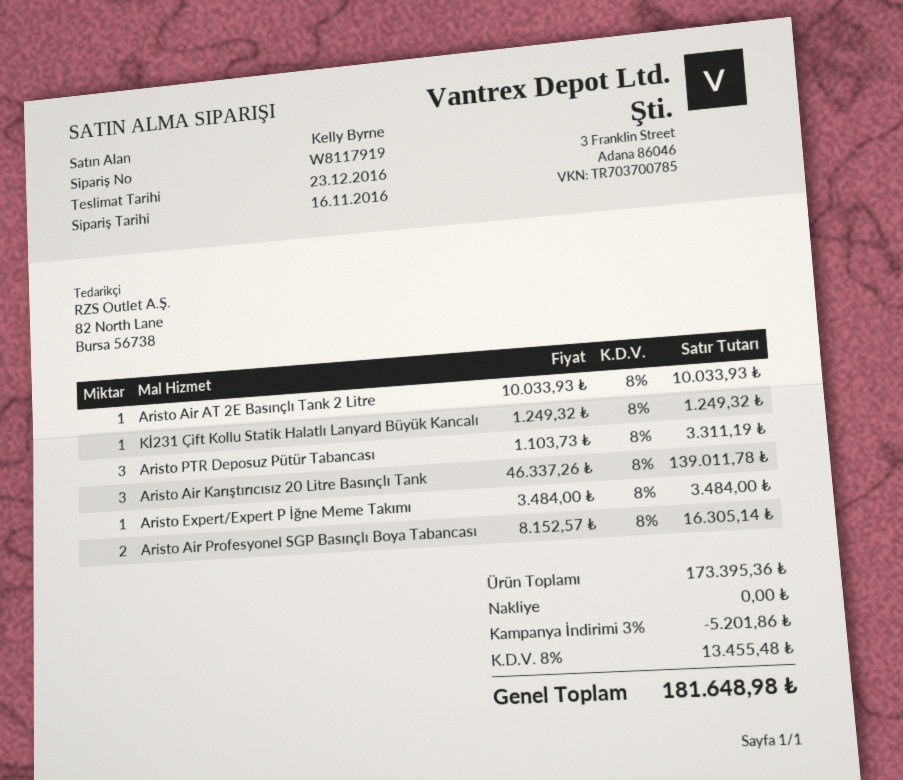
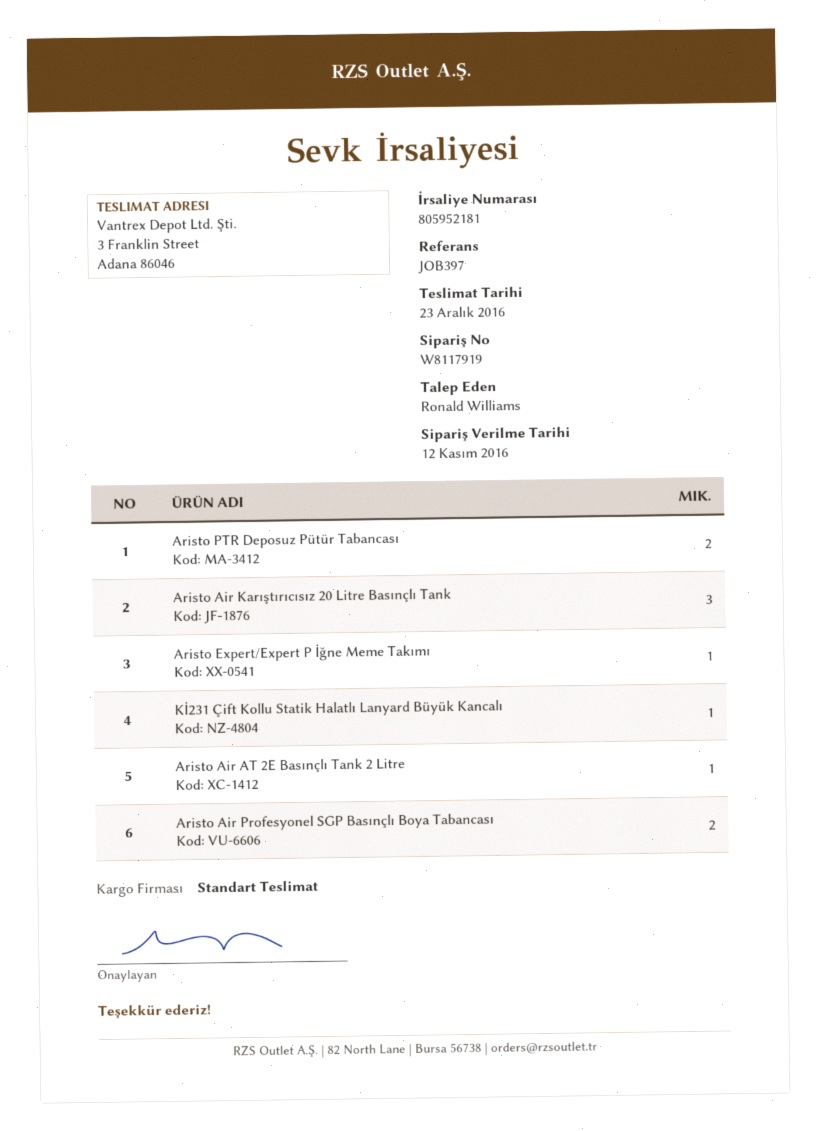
order date: 2016-11-16 -> 2016-11-12
ordered by: Kelly Byrne -> Ronald Williams
Aristo PTR Deposuz Pütür Tabancası: 3 -> 2

